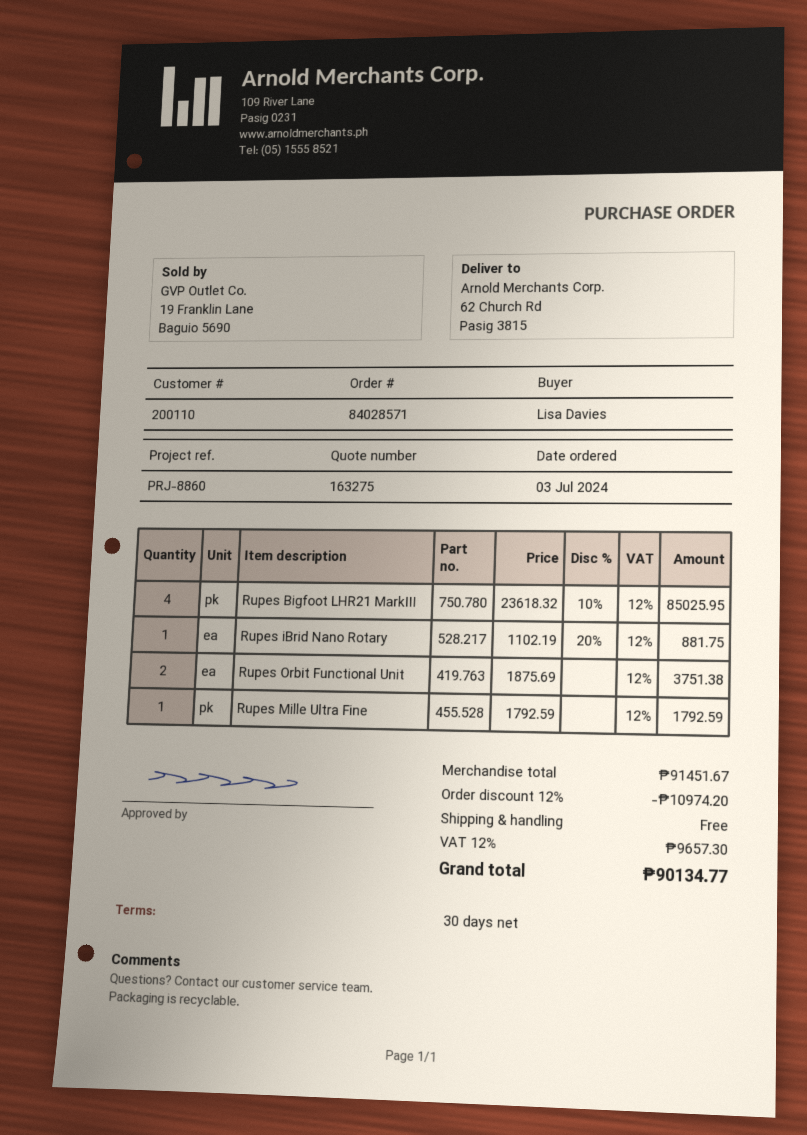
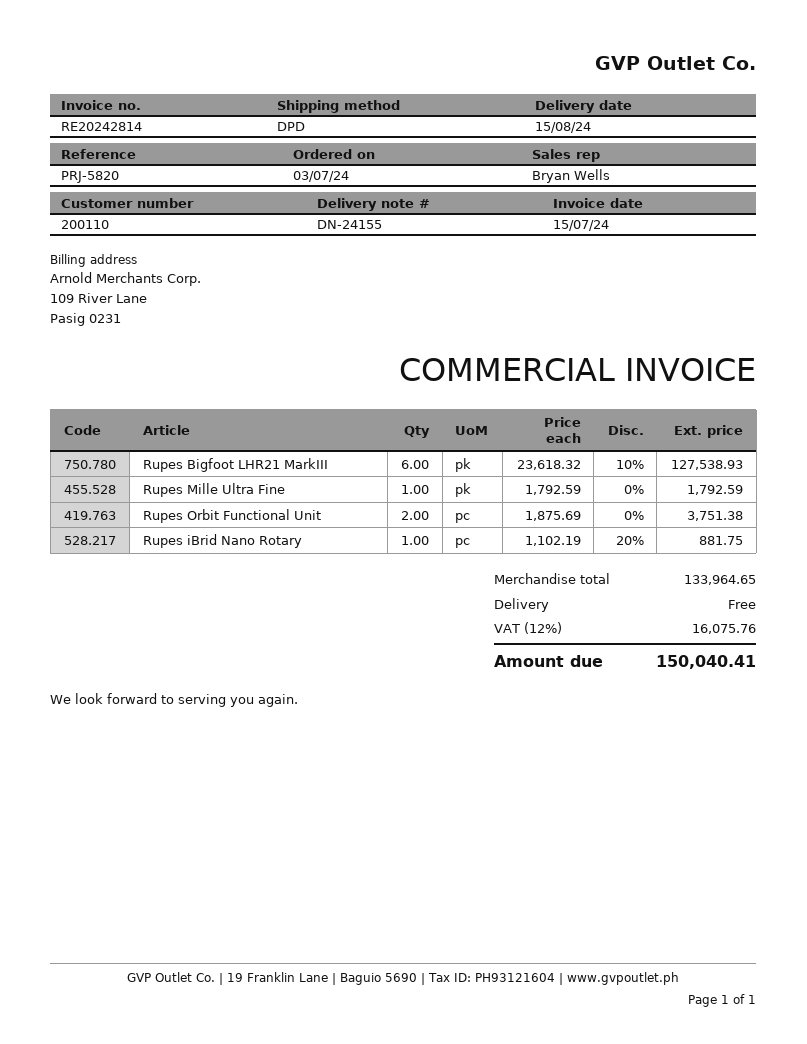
reference: PRJ-8860 -> PRJ-5820
Rupes Bigfoot LHR21 MarkIII: 4 x 23618.32 - 10% = 85025.95 -> 6 x 23618.32 - 10% = 127538.93
subtotal: 91451.67 -> 133964.65
discount: 12% = 10974.20 -> none
tax: 12% = 9657.30 -> 12% = 16075.76
total: 90134.77 -> 150040.41

